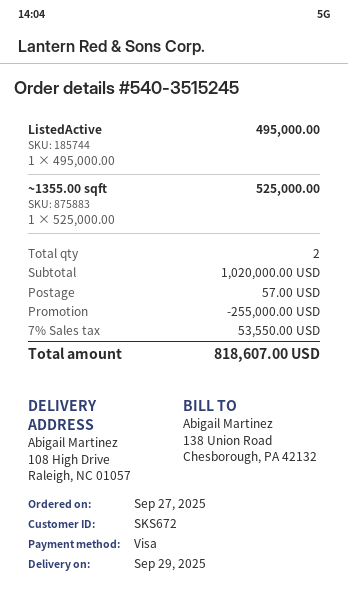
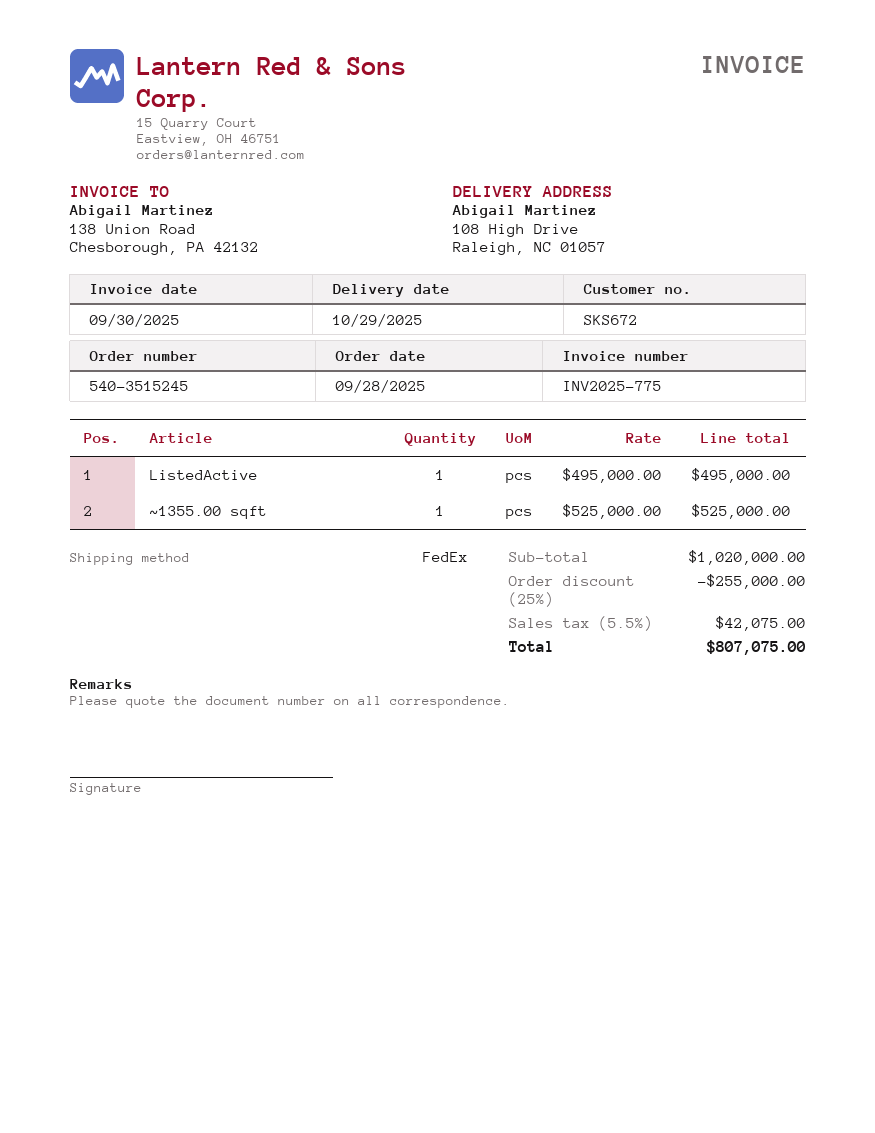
order date: 2025-09-27 -> 2025-09-28
delivery date: 2025-09-29 -> 2025-10-29
shipping: 57.00 -> none
tax: 7% = 53550.00 -> 5.5% = 42075.00
total: 818607.00 -> 807075.00

